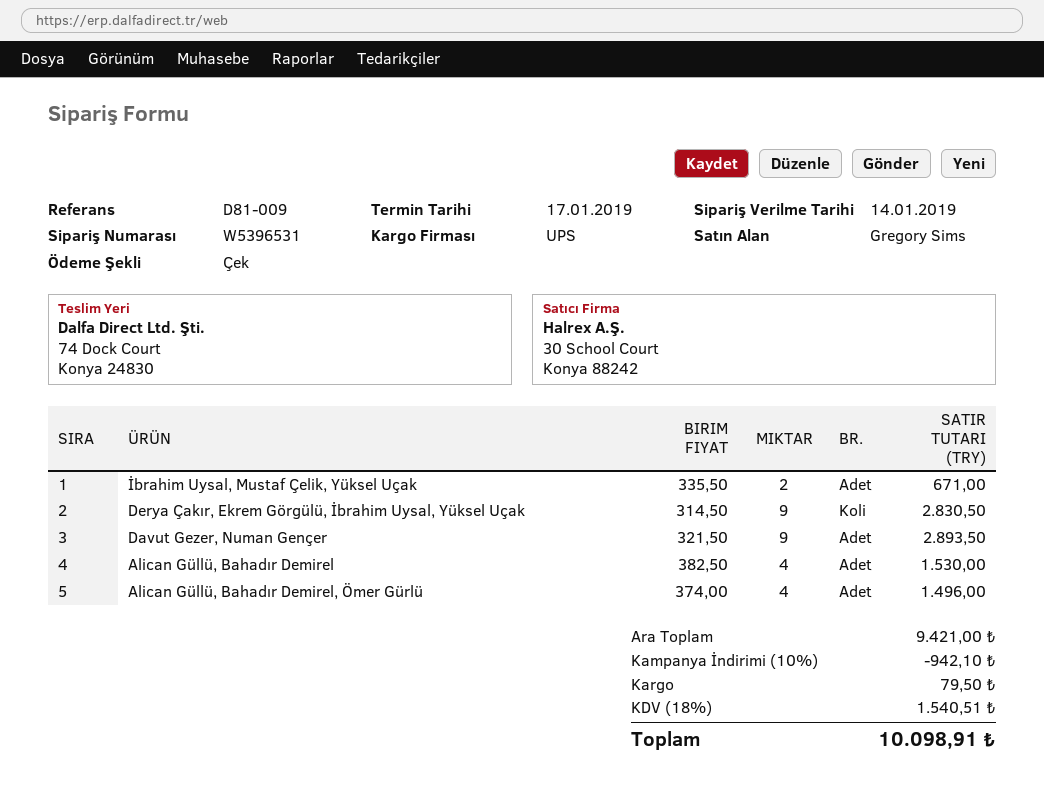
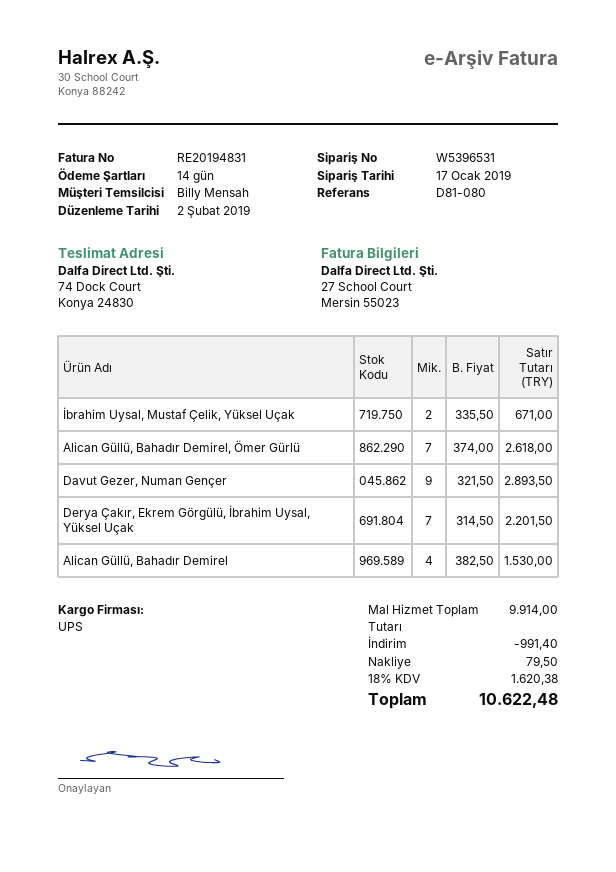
order date: 2019-01-14 -> 2019-01-17
reference: D81-009 -> D81-080
Derya Çakır, Ekrem Görgülü, İbrahim Uysal, Yüksel Uçak: 9 x 314.50 = 2830.50 -> 7 x 314.50 = 2201.50
Alican Güllü, Bahadır Demirel, Ömer Gürlü: 4 x 374.00 = 1496.00 -> 7 x 374.00 = 2618.00
subtotal: 9421.00 -> 9914.00
discount: 942.10 -> 991.40
tax: 18% = 1540.51 -> 18% = 1620.38
total: 10098.91 -> 10622.48

